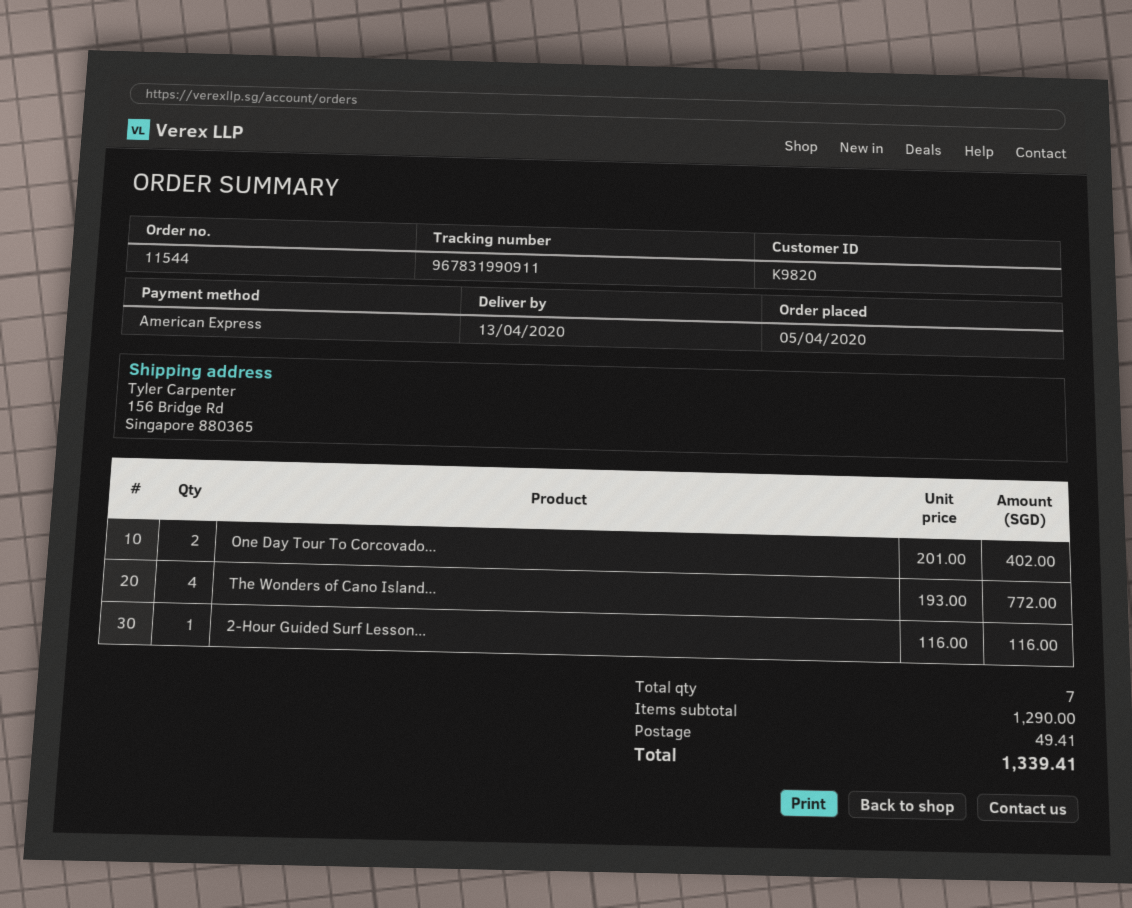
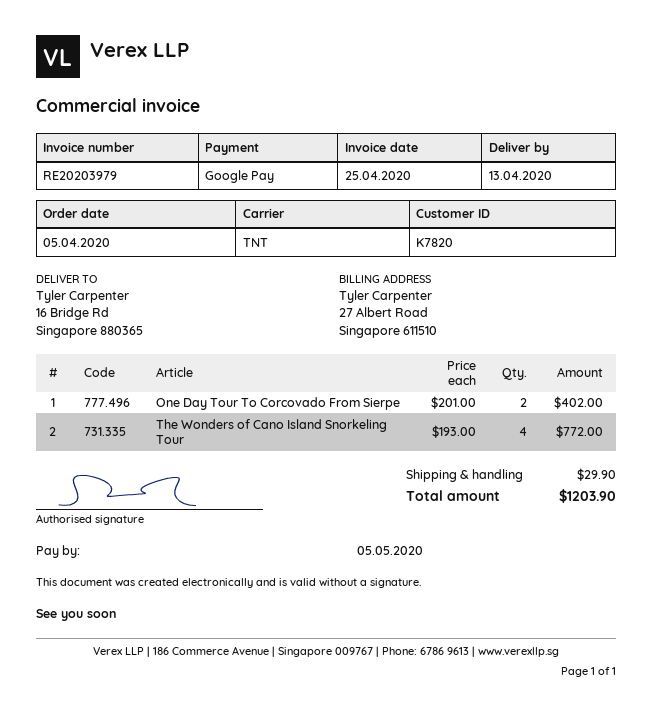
customer number: K9820 -> K7820
payment method: American Express -> Google Pay
ship to: 156 Bridge Rd, Singapore 880365 -> 16 Bridge Rd, Singapore 880365
2-Hour Guided Surf Lesson...: 1 x 116.00 = 116.00 -> none
shipping: 49.41 -> 29.90
total: 1339.41 -> 1203.90

